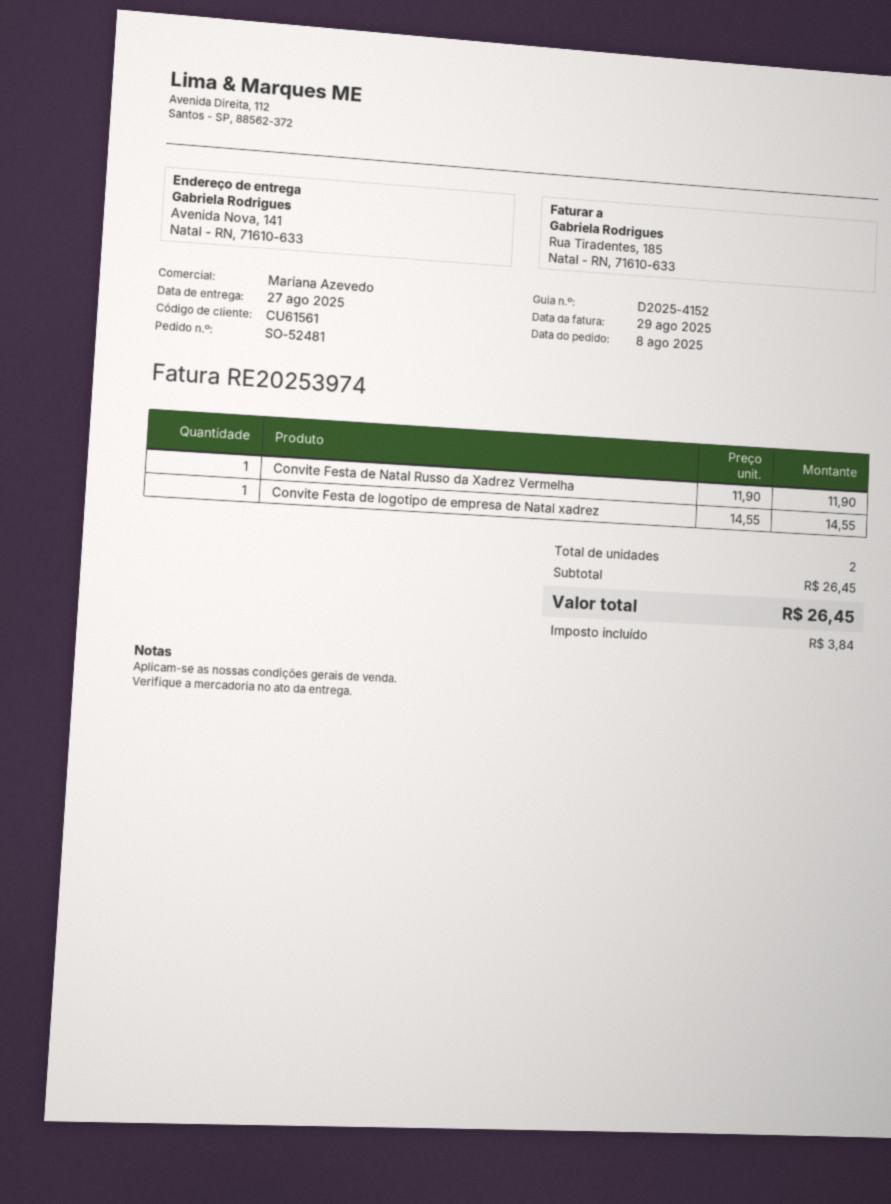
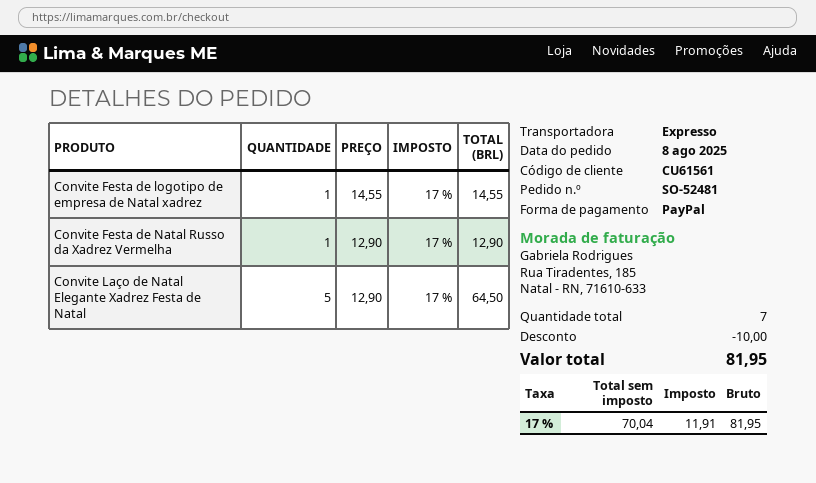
Convite Festa de Natal Russo da Xadrez Vermelha: 1 x 11.90 = 11.90 -> 1 x 12.90 = 12.90
Convite Laço de Natal Elegante Xadrez Festa de Natal: none -> 5 x 12.90 = 64.50
total quantity: 2 -> 7
discount: none -> 10.00
tax: 3.84 -> 11.91
total: 26.45 -> 81.95

